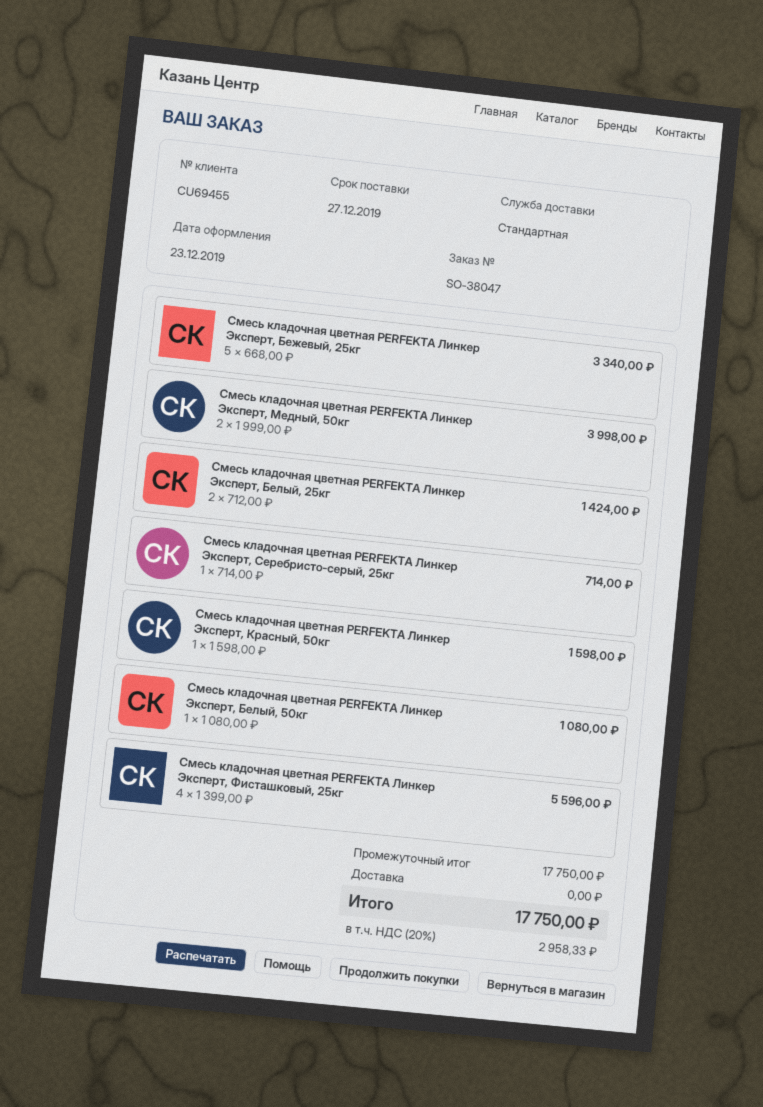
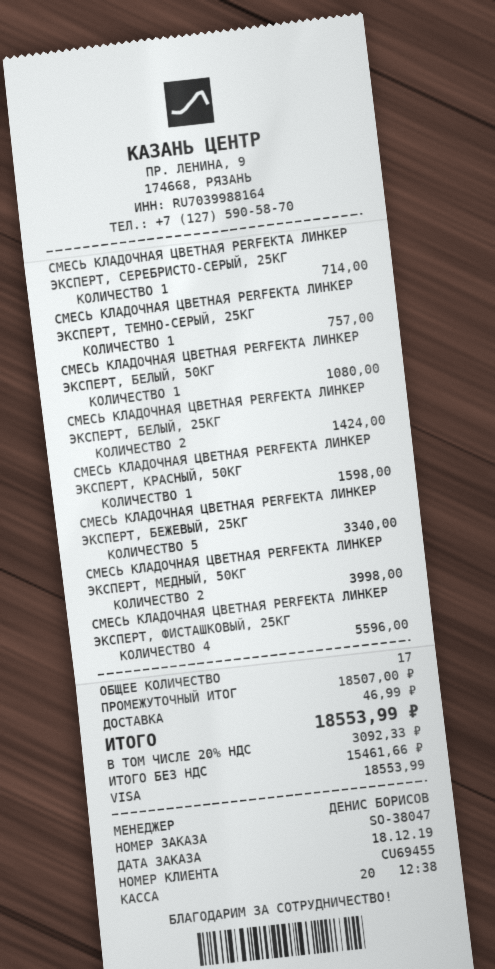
order date: 2019-12-23 -> 2019-12-18
СМЕСЬ КЛАДОЧНАЯ ЦВЕТНАЯ PERFEKTA ЛИНКЕР ЭКСПЕРТ, ТЕМНО-СЕРЫЙ, 25КГ: none -> 1 for 757.00
subtotal: 17750.00 -> 18507.00
shipping: 0.00 -> 46.99
tax: 20% = 2958.33 -> 20% = 3092.33
total: 17750.00 -> 18553.99

